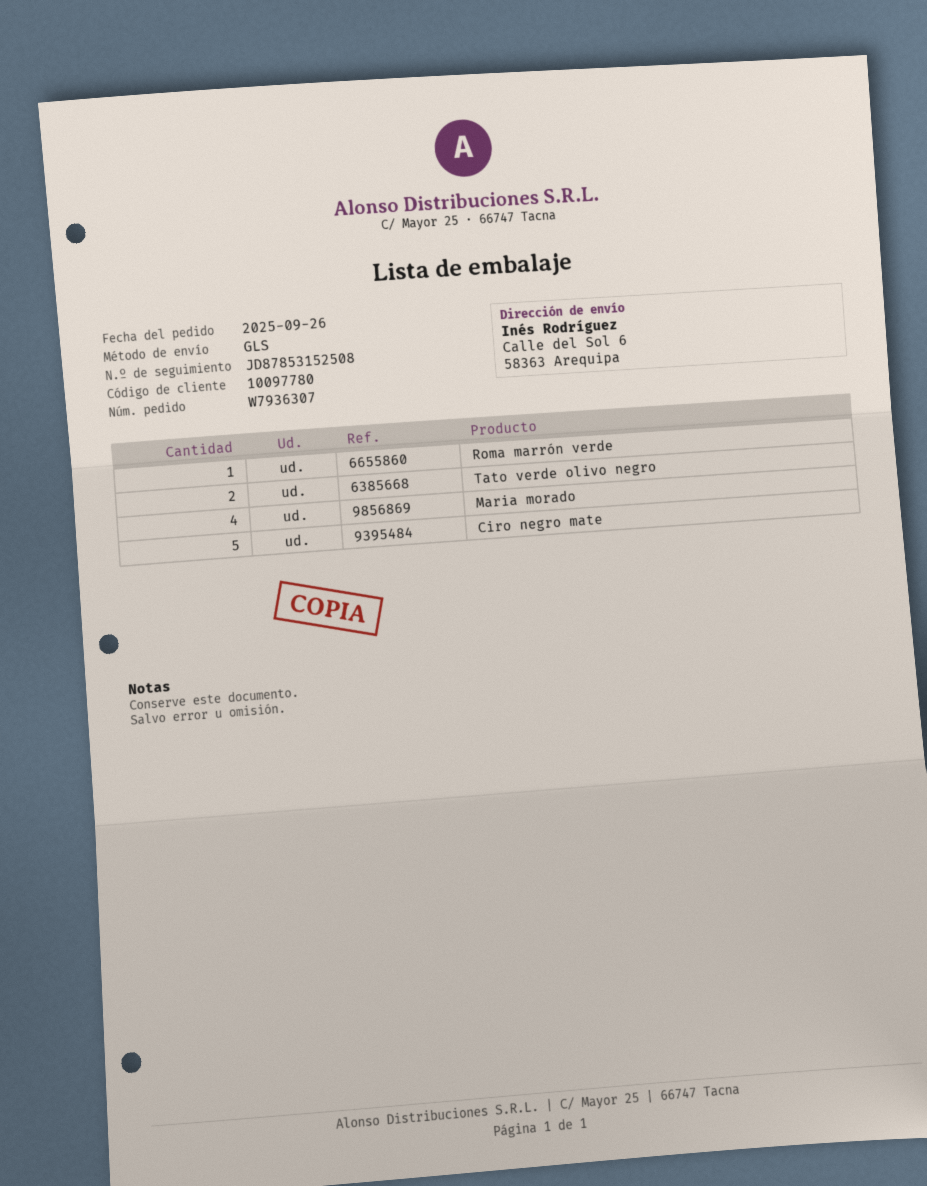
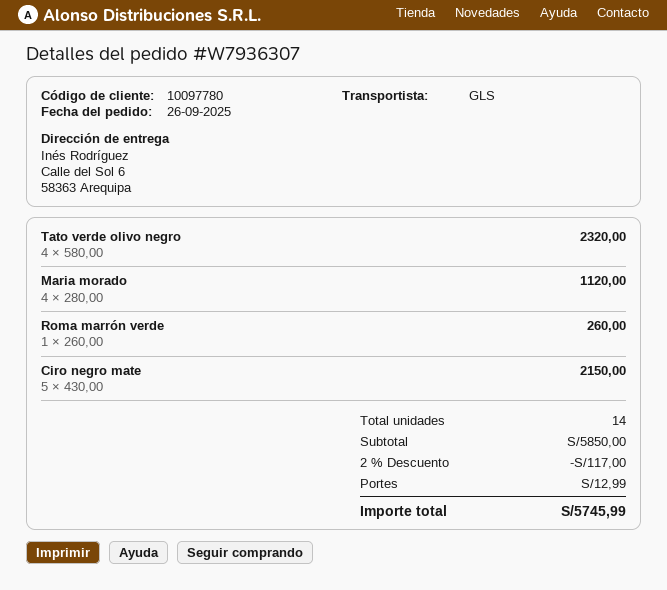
Tato verde olivo negro: 2 -> 4

